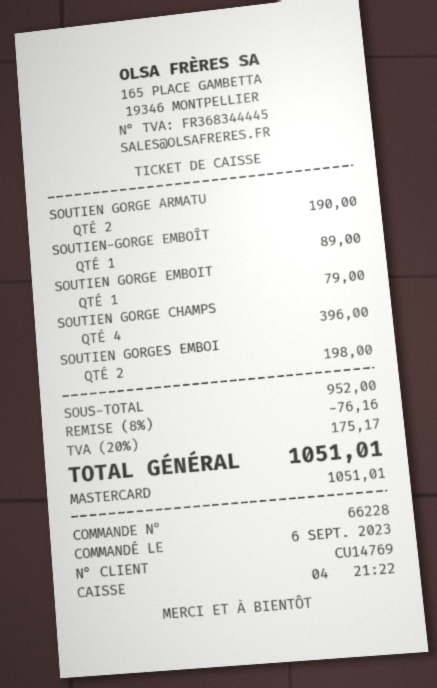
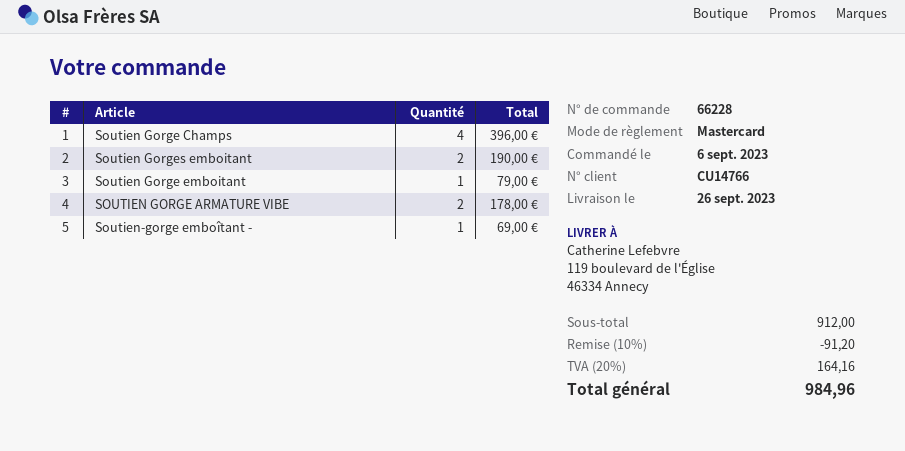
customer number: CU14769 -> CU14766
SOUTIEN GORGE ARMATU: 2 for 190.00 -> 2 for 178.00
SOUTIEN-GORGE EMBOÎT: 1 for 89.00 -> 1 for 69.00
SOUTIEN GORGES EMBOI: 2 for 198.00 -> 2 for 190.00
subtotal: 952.00 -> 912.00
discount: 8% = 76.16 -> 10% = 91.20
tax: 20% = 175.17 -> 20% = 164.16
total: 1051.01 -> 984.96

